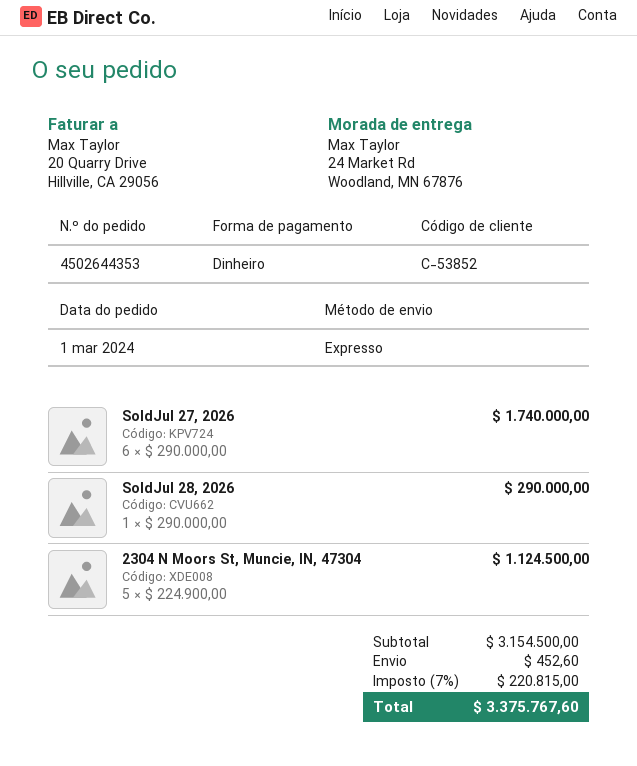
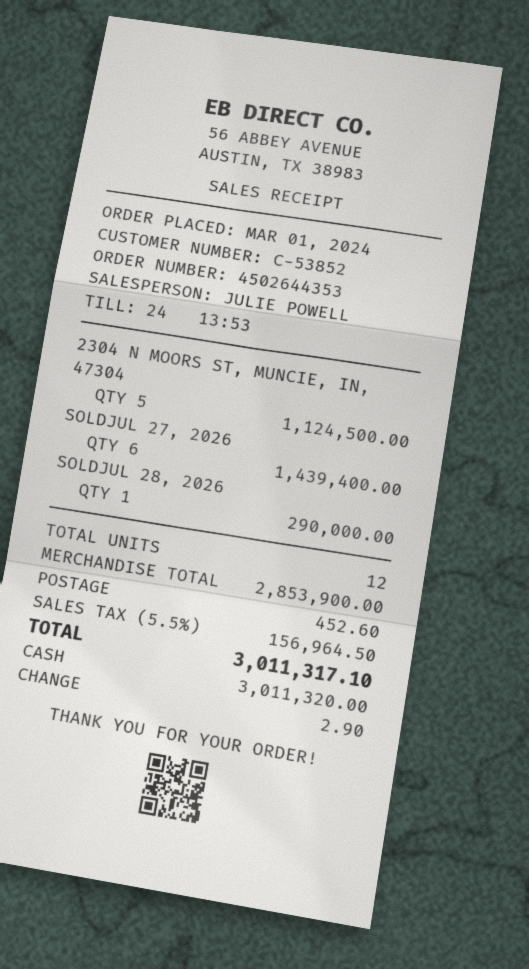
SoldJul 27, 2026: 6 for 1740000.00 -> 6 for 1439400.00
subtotal: 3154500.00 -> 2853900.00
tax: 7% = 220815.00 -> 5.5% = 156964.50
total: 3375767.60 -> 3011317.10

